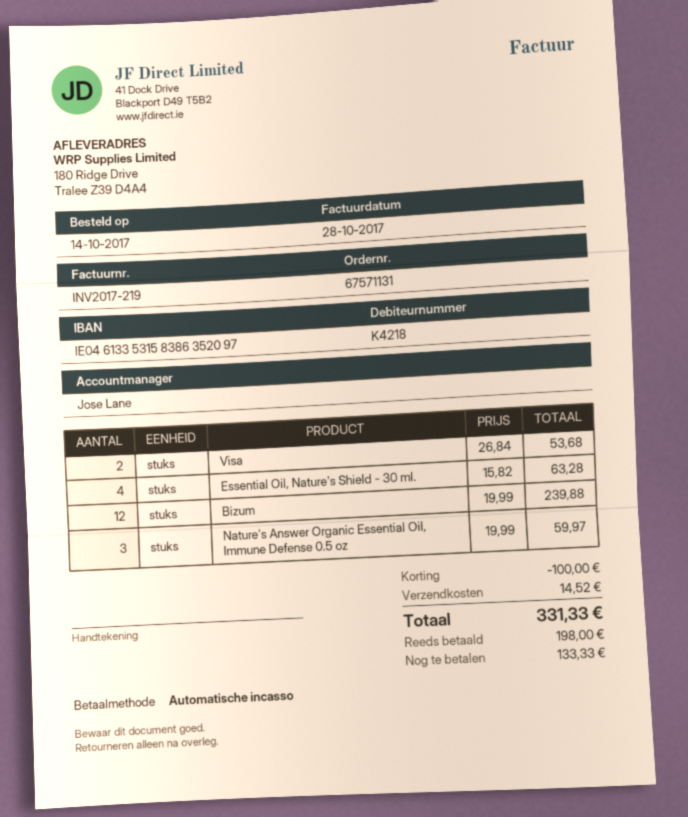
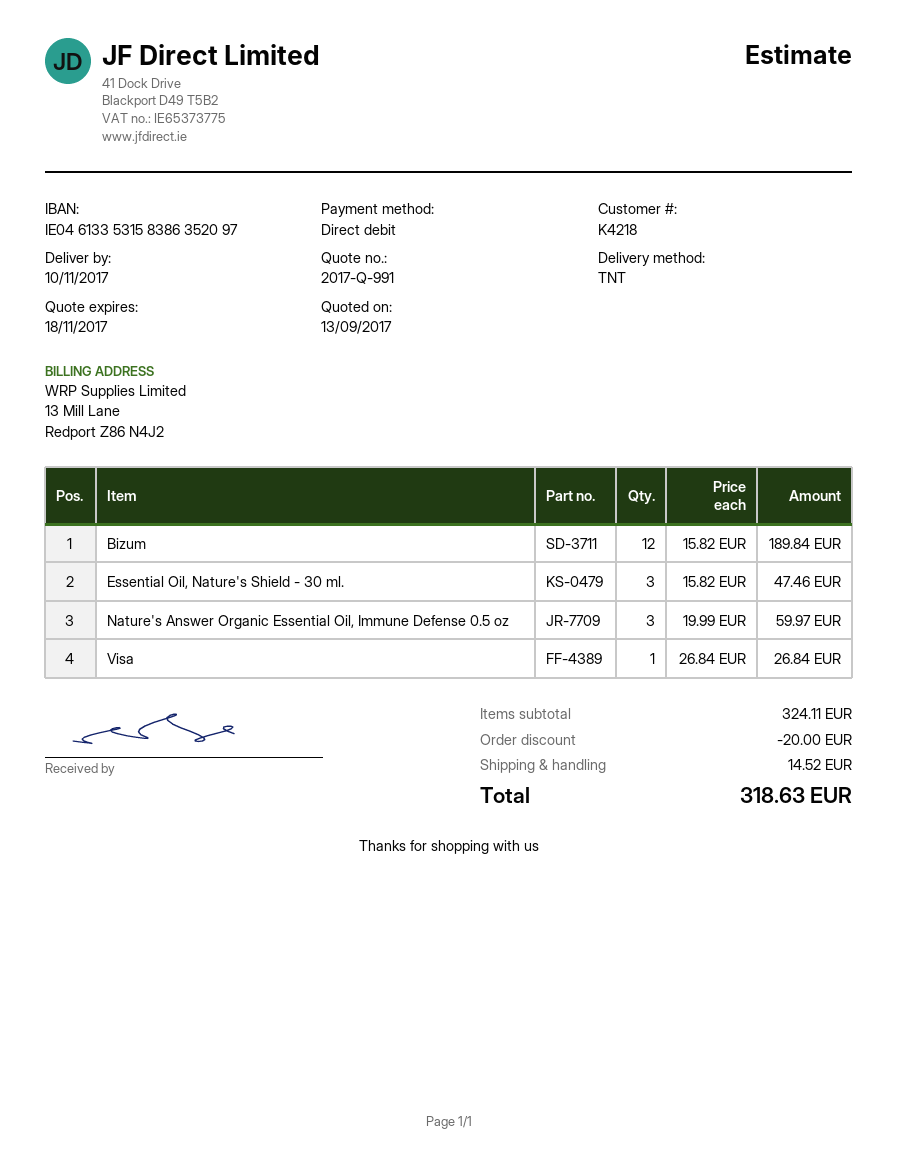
Visa: 2 x 26.84 = 53.68 -> 1 x 26.84 = 26.84
Essential Oil, Nature's Shield - 30 ml.: 4 x 15.82 = 63.28 -> 3 x 15.82 = 47.46
Bizum: 12 x 19.99 = 239.88 -> 12 x 15.82 = 189.84
discount: 100.00 -> 20.00
total: 331.33 -> 318.63

